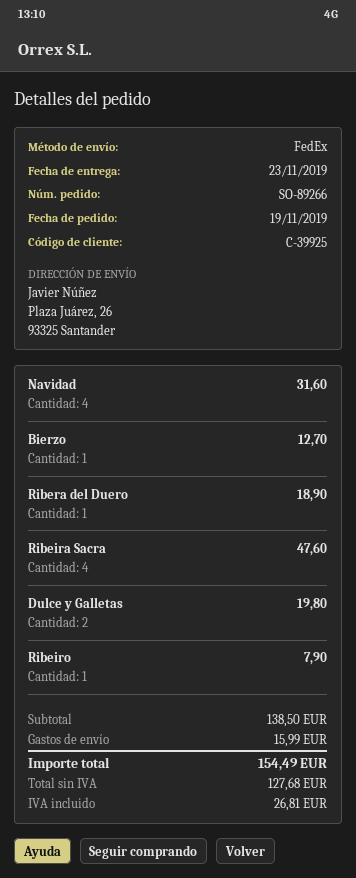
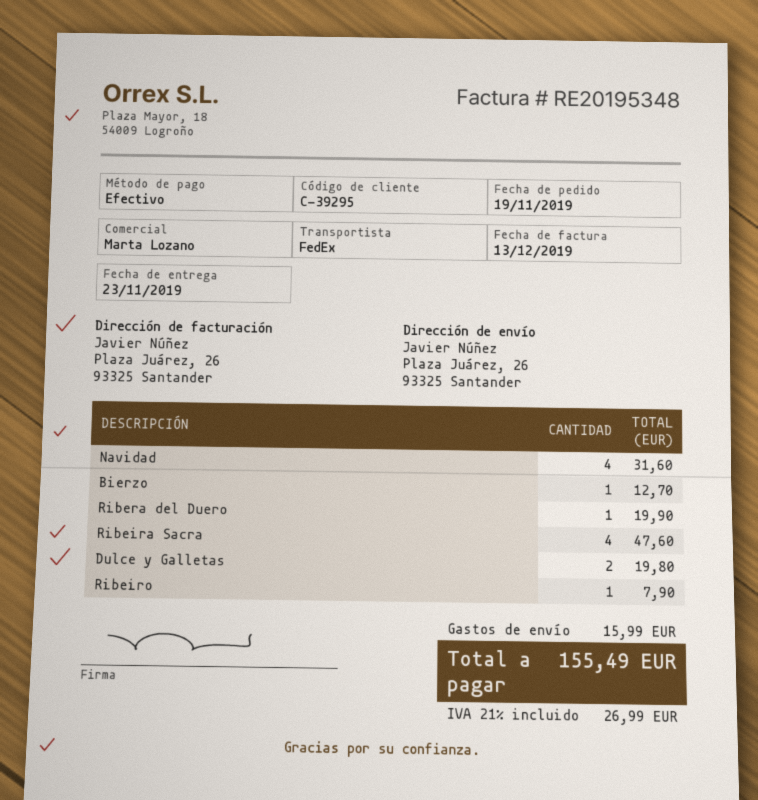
customer number: C-39925 -> C-39295
Ribera del Duero: 1 for 18.90 -> 1 for 19.90
tax: 26.81 -> 26.99
total: 154.49 -> 155.49

